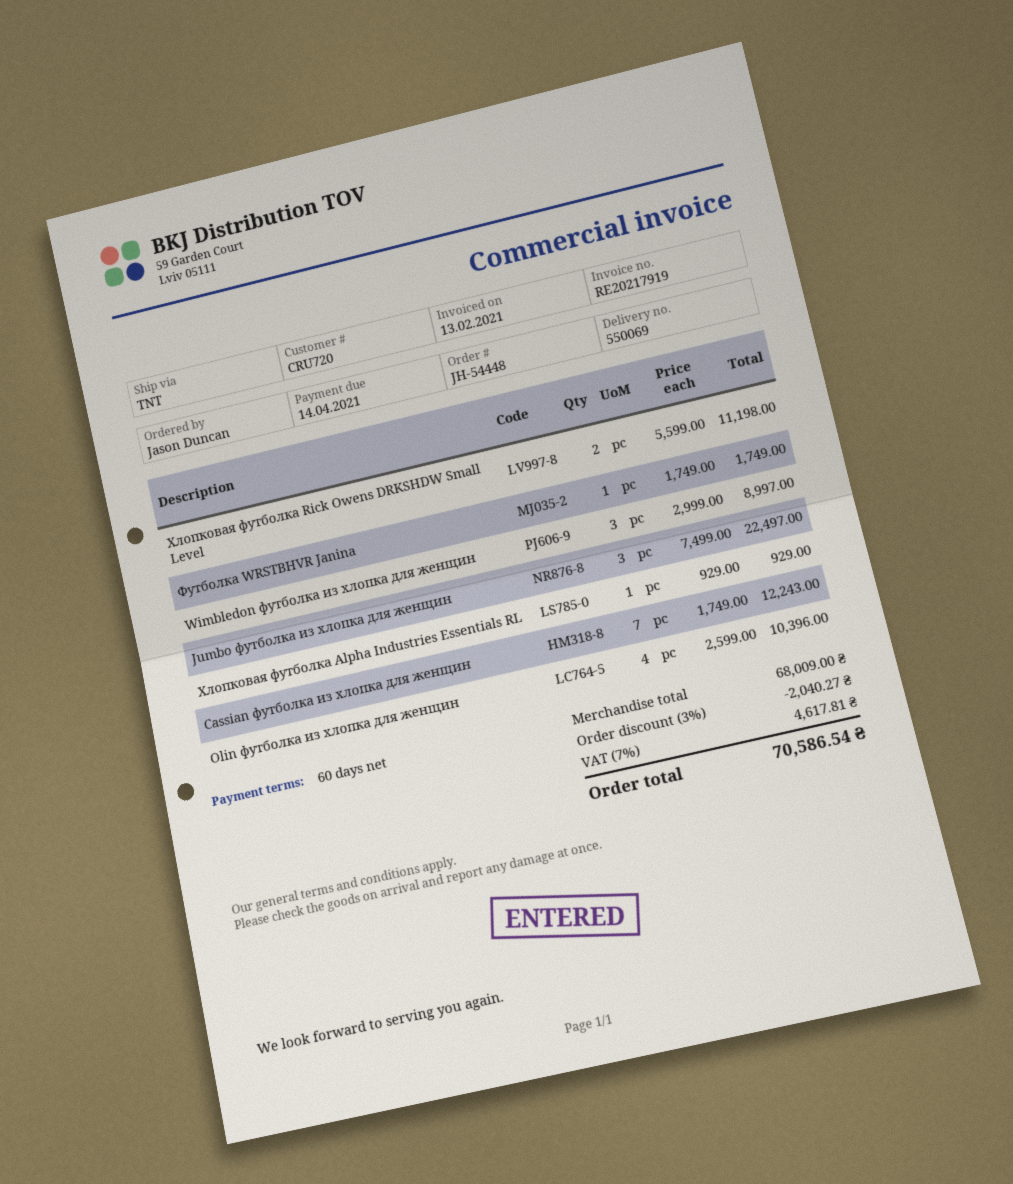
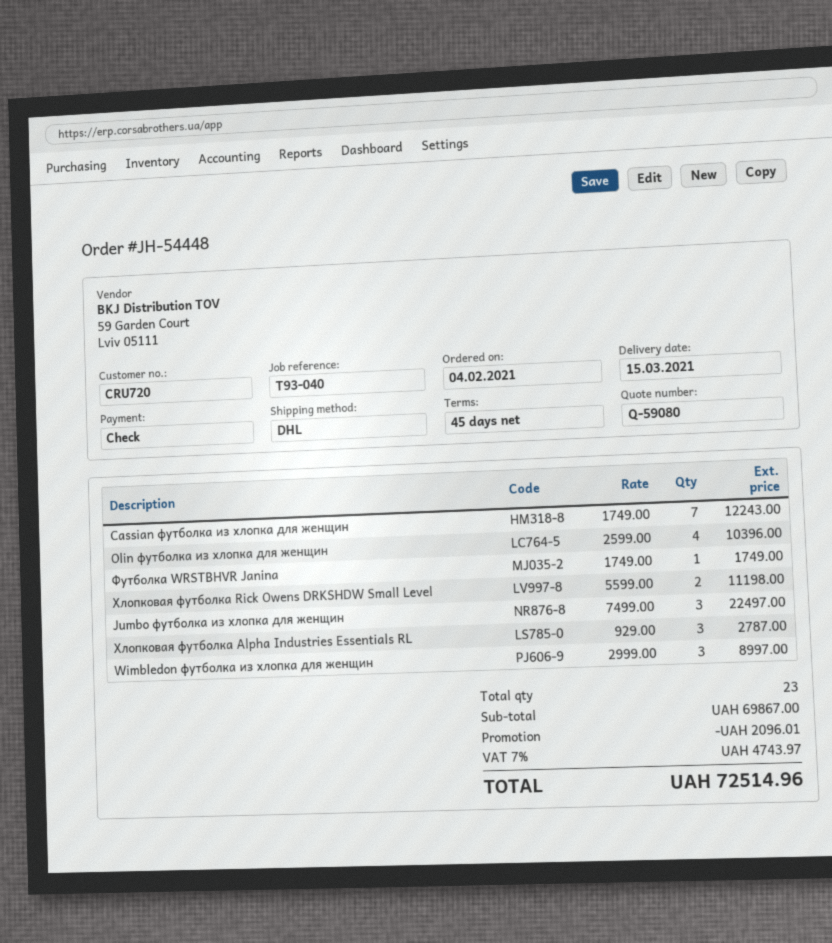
payment terms: 60 days -> 45 days
shipping method: TNT -> DHL
Хлопковая футболка Alpha Industries Essentials RL: 1 x 929.00 = 929.00 -> 3 x 929.00 = 2787.00
subtotal: 68009.00 -> 69867.00
discount: 2040.27 -> 2096.01
tax: 7% = 4617.81 -> 7% = 4743.97
total: 70586.54 -> 72514.96

